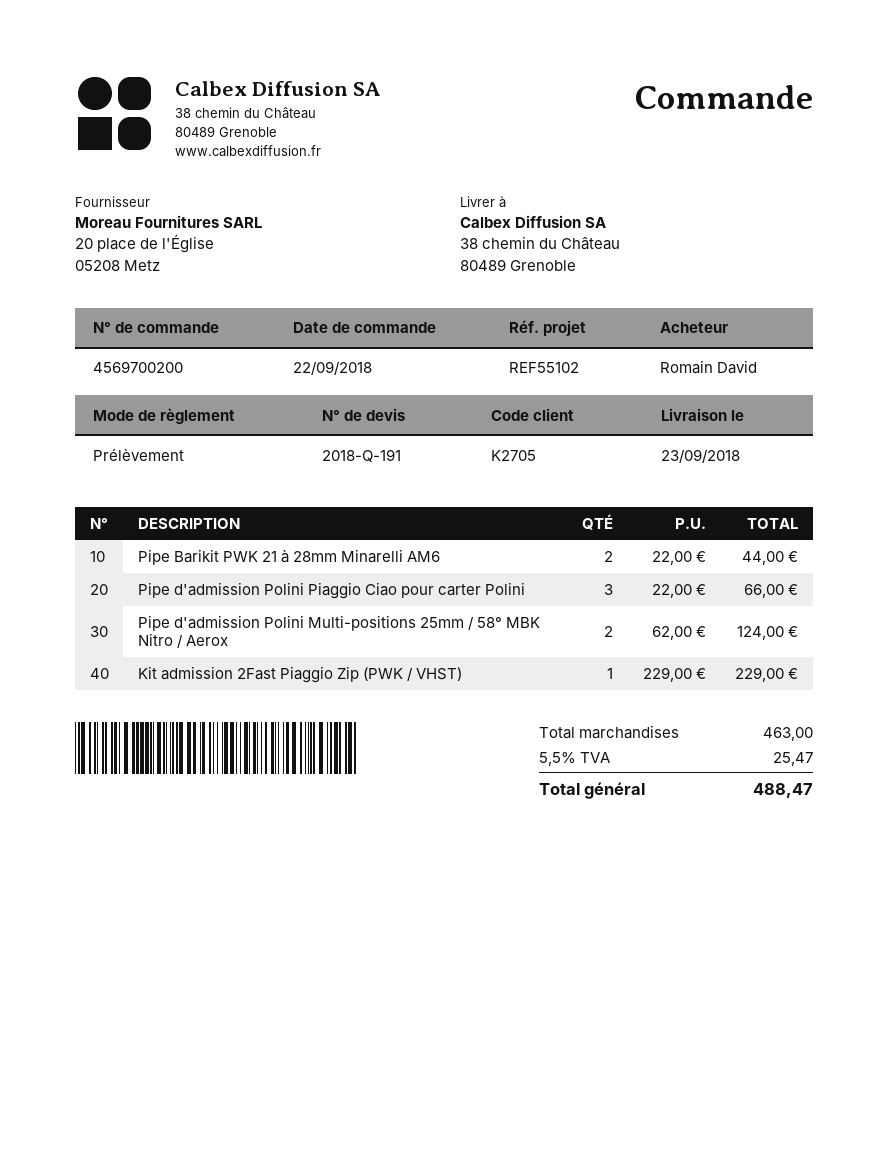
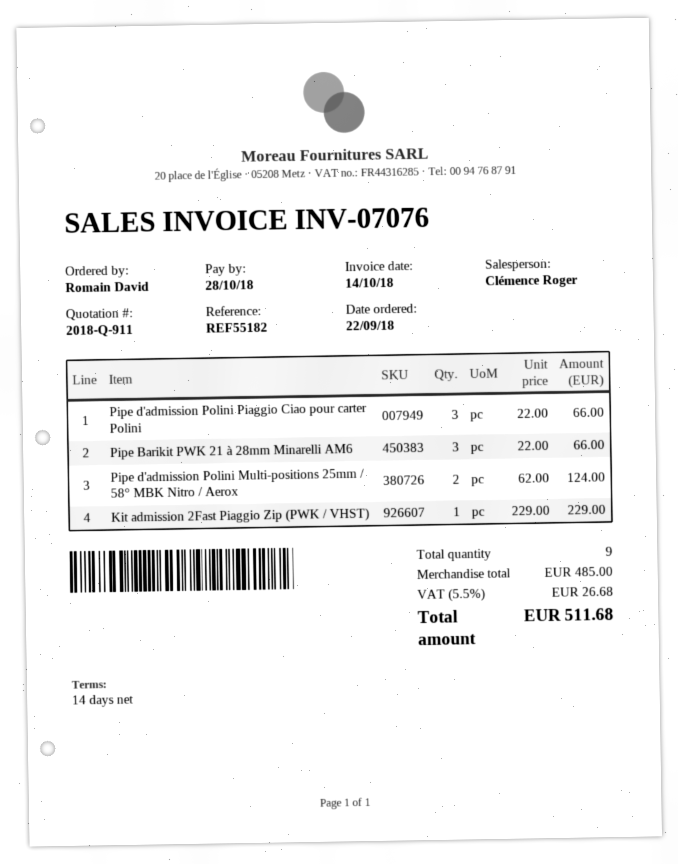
quote number: 2018-Q-191 -> 2018-Q-911
reference: REF55102 -> REF55182
Pipe Barikit PWK 21 à 28mm Minarelli AM6: 2 x 22.00 = 44.00 -> 3 x 22.00 = 66.00
subtotal: 463.00 -> 485.00
tax: 5.5% = 25.47 -> 5.5% = 26.68
total: 488.47 -> 511.68

